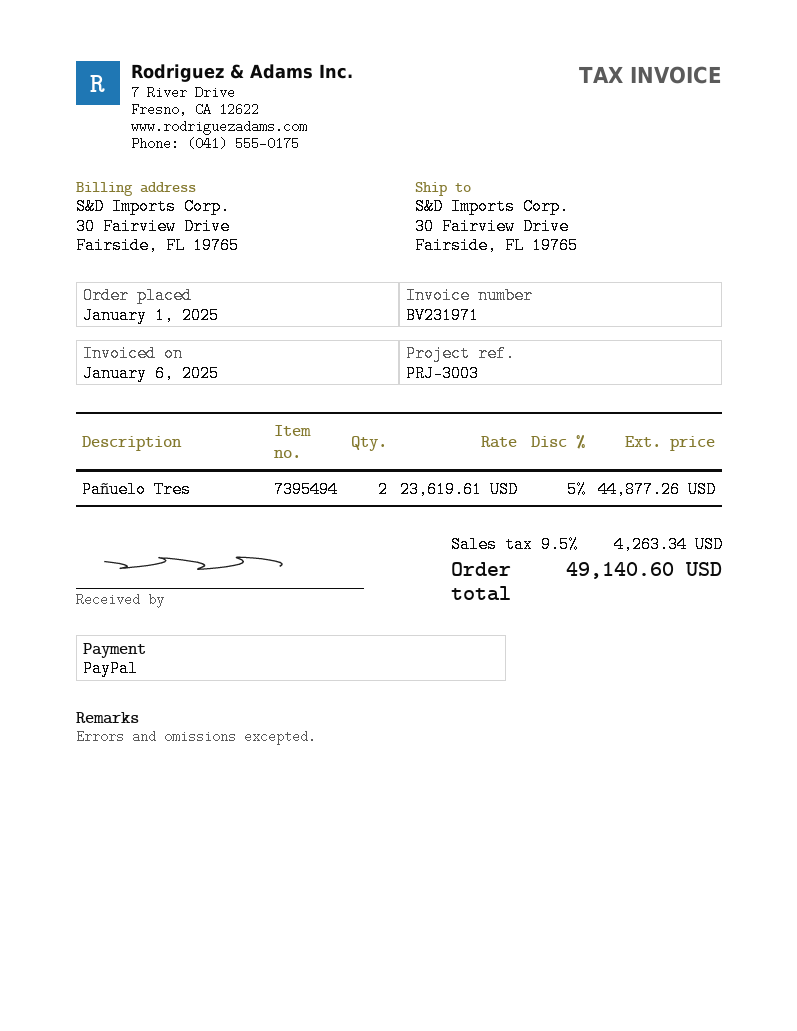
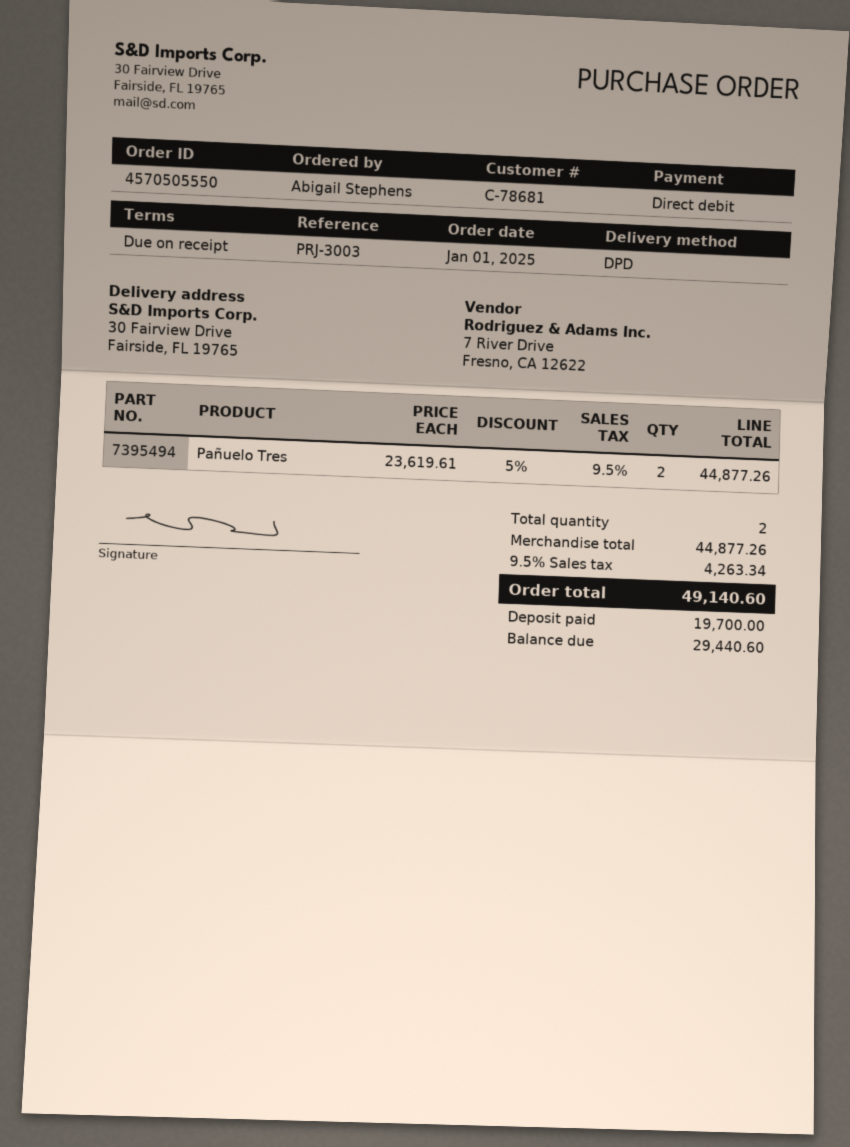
payment method: PayPal -> direct debit

